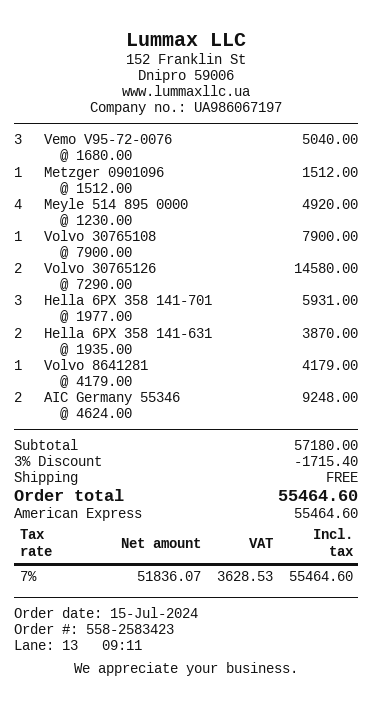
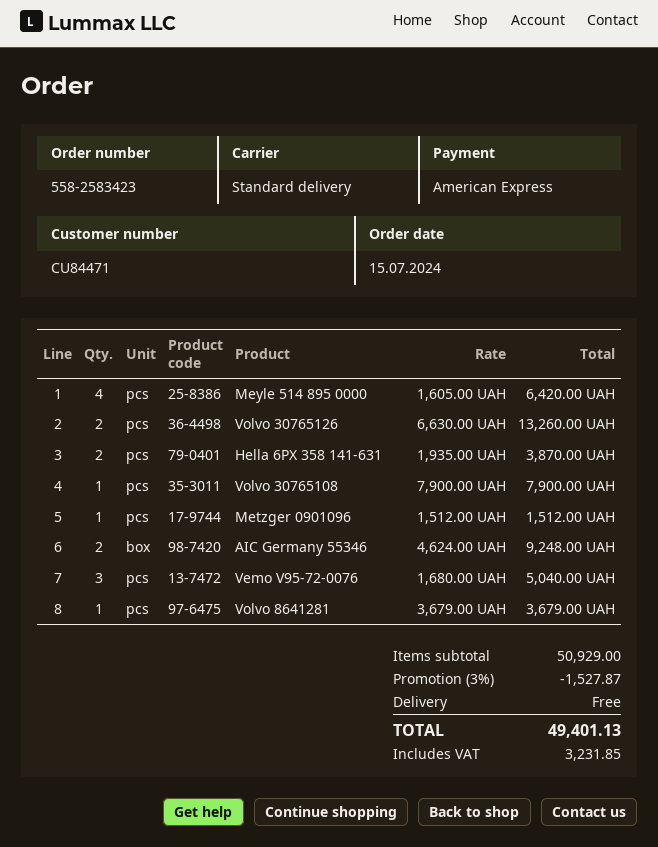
Meyle 514 895 0000: 4 x 1230.00 = 4920.00 -> 4 x 1605.00 = 6420.00
Volvo 30765126: 2 x 7290.00 = 14580.00 -> 2 x 6630.00 = 13260.00
Hella 6PX 358 141-701: 3 x 1977.00 = 5931.00 -> none
Volvo 8641281: 1 x 4179.00 = 4179.00 -> 1 x 3679.00 = 3679.00
subtotal: 57180.00 -> 50929.00
discount: 3% = 1715.40 -> 3% = 1527.87
tax: 3628.53 -> 3231.85
total: 55464.60 -> 49401.13

